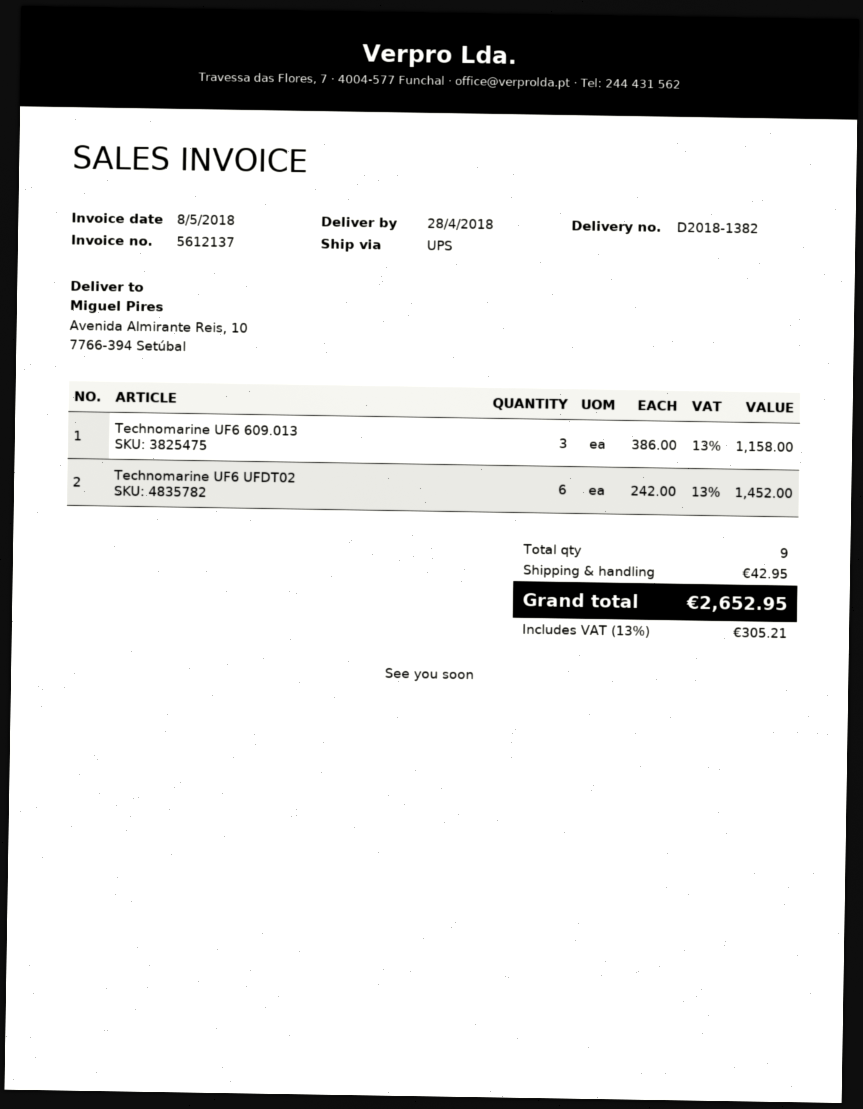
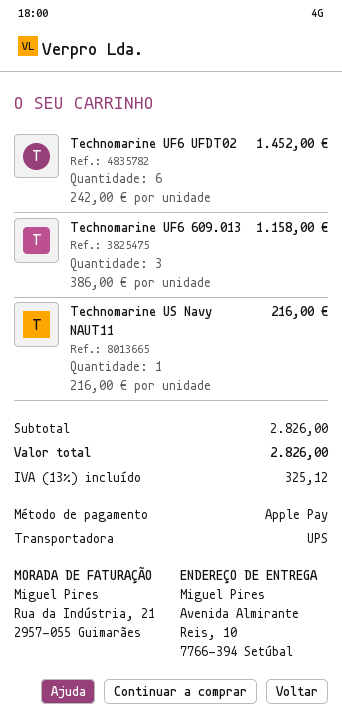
Technomarine US Navy NAUT11: none -> 1 x 216.00 = 216.00
shipping: 42.95 -> none
tax: 13% = 305.21 -> 13% = 325.12
total: 2652.95 -> 2826.00

